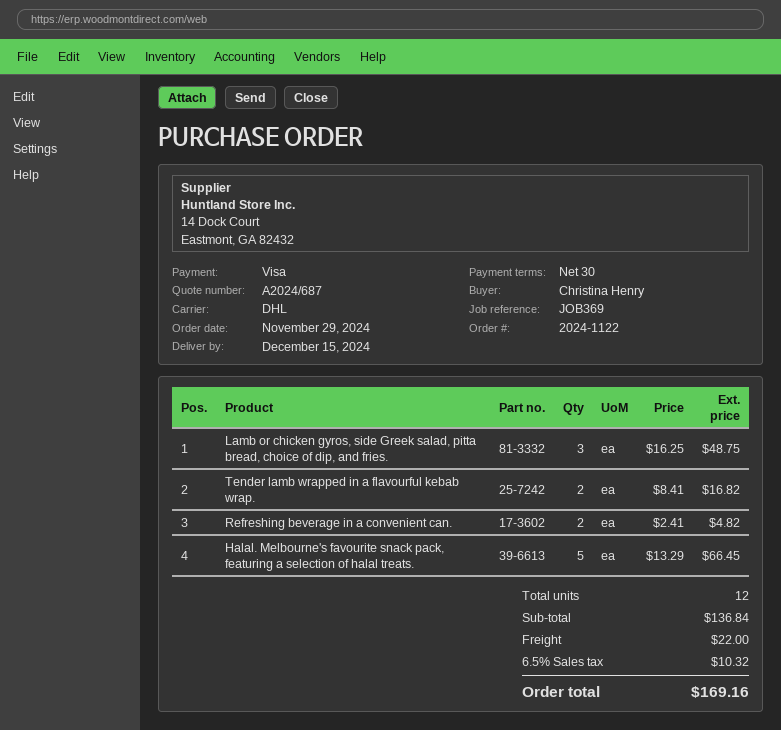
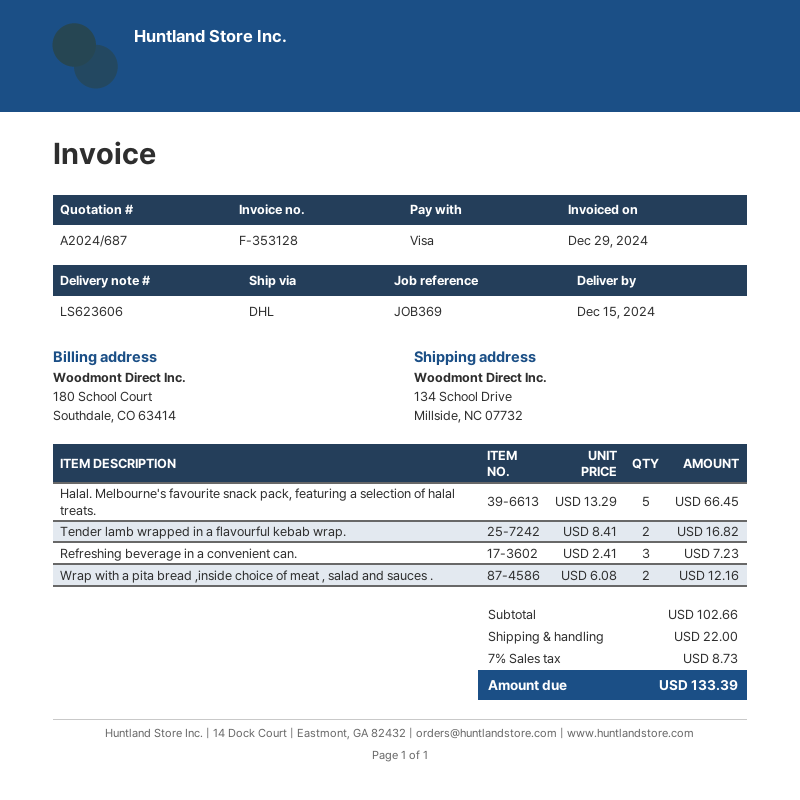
Lamb or chicken gyros, side Greek salad, pitta bread, choice of dip, and fries.: 3 x 16.25 = 48.75 -> none
Refreshing beverage in a convenient can.: 2 x 2.41 = 4.82 -> 3 x 2.41 = 7.23
Wrap with a pita bread ,inside choice of meat , salad and sauces .: none -> 2 x 6.08 = 12.16
subtotal: 136.84 -> 102.66
tax: 6.5% = 10.32 -> 7% = 8.73
total: 169.16 -> 133.39

